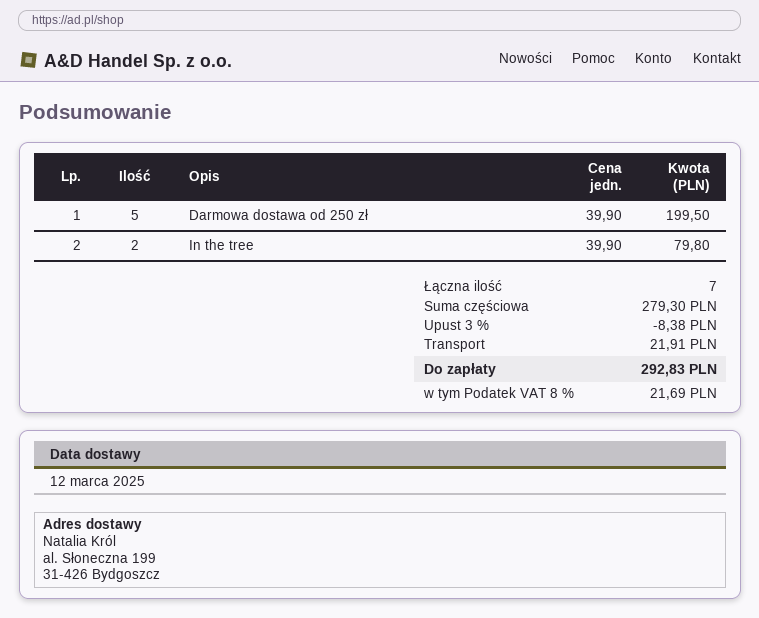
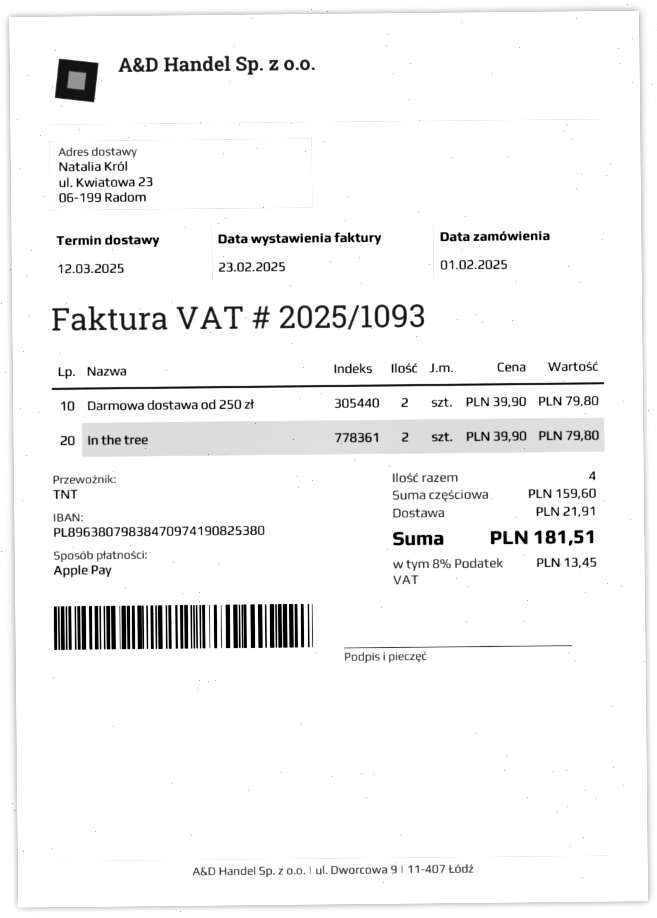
ship to: al. Słoneczna 199, 31-426 Bydgoszcz -> ul. Kwiatowa 23, 06-199 Radom
Darmowa dostawa od 250 zł: 5 x 39.90 = 199.50 -> 2 x 39.90 = 79.80
total quantity: 7 -> 4
subtotal: 279.30 -> 159.60
discount: 3% = 8.38 -> none
tax: 8% = 21.69 -> 8% = 13.45
total: 292.83 -> 181.51

